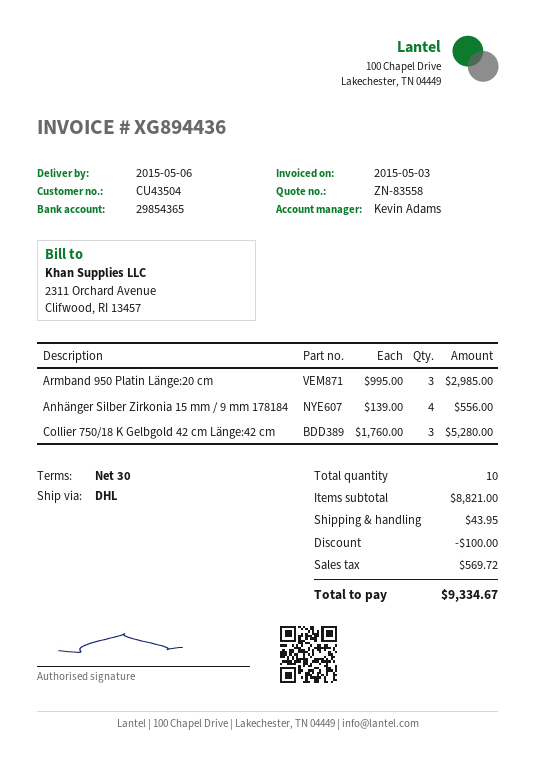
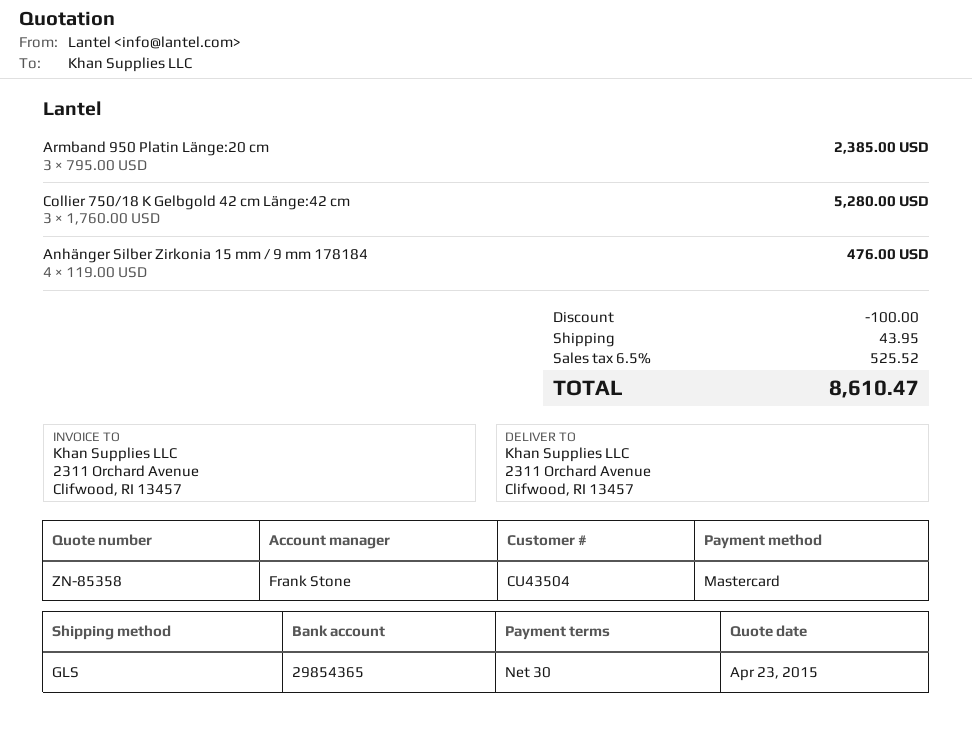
quote number: ZN-83558 -> ZN-85358
sales rep: Kevin Adams -> Frank Stone
shipping method: DHL -> GLS
Armband 950 Platin Länge:20 cm: 3 x 995.00 = 2985.00 -> 3 x 795.00 = 2385.00
Anhänger Silber Zirkonia 15 mm / 9 mm 178184: 4 x 139.00 = 556.00 -> 4 x 119.00 = 476.00
tax: 569.72 -> 525.52
total: 9334.67 -> 8610.47

